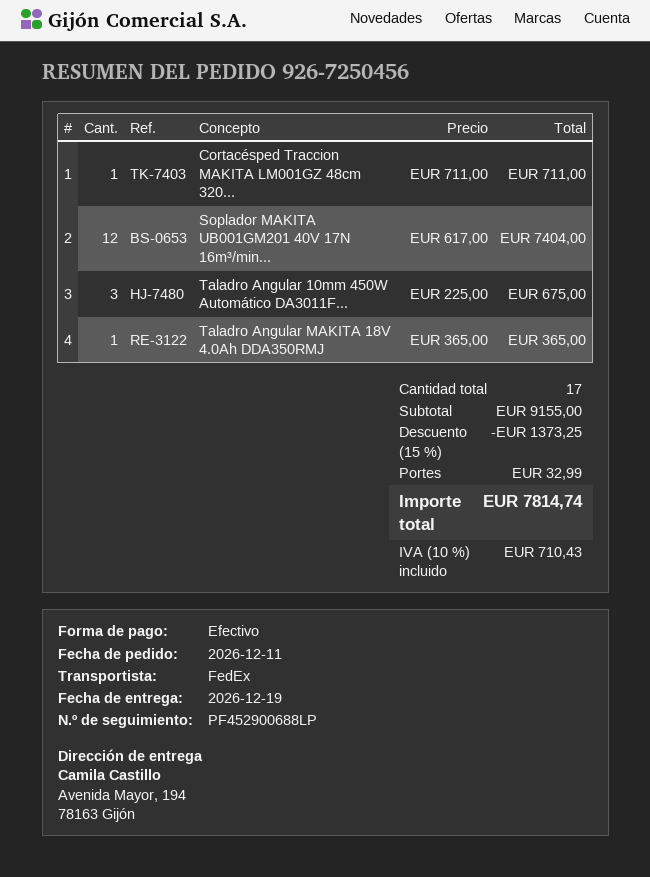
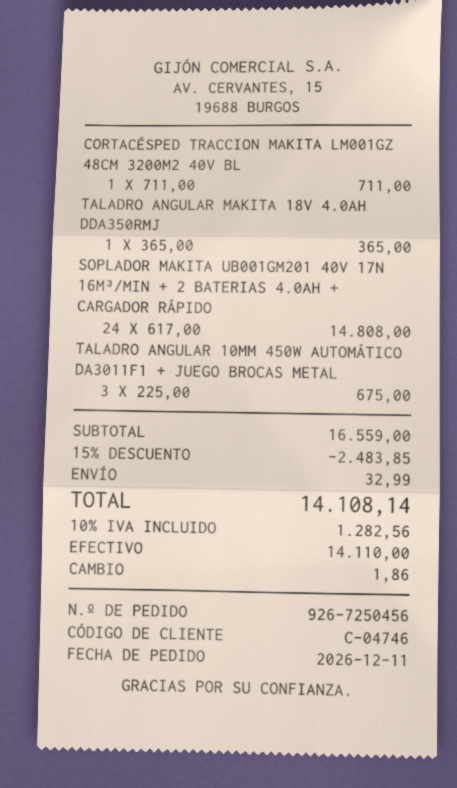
Soplador MAKITA UB001GM201 40V 17N 16m³/min...: 12 x 617.00 = 7404.00 -> 24 x 617.00 = 14808.00
subtotal: 9155.00 -> 16559.00
discount: 15% = 1373.25 -> 15% = 2483.85
tax: 10% = 710.43 -> 10% = 1282.56
total: 7814.74 -> 14108.14

